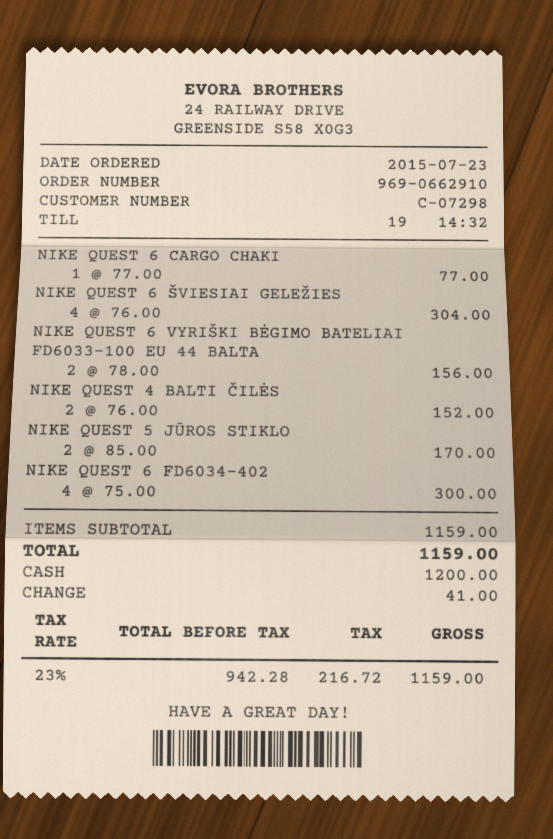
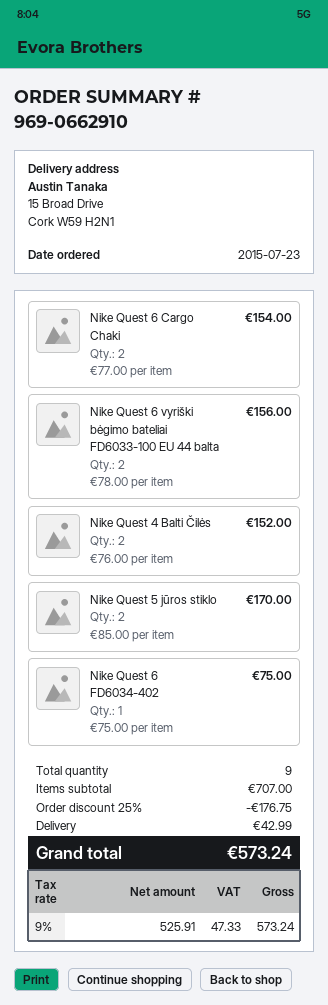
NIKE QUEST 6 CARGO CHAKI: 1 x 77.00 = 77.00 -> 2 x 77.00 = 154.00
NIKE QUEST 6 ŠVIESIAI GELEŽIES: 4 x 76.00 = 304.00 -> none
NIKE QUEST 6 FD6034-402: 4 x 75.00 = 300.00 -> 1 x 75.00 = 75.00
subtotal: 1159.00 -> 707.00
discount: none -> 25% = 176.75
shipping: none -> 42.99
net: 942.28 -> 525.91
tax: 23% = 216.72 -> 9% = 47.33
total: 1159.00 -> 573.24

